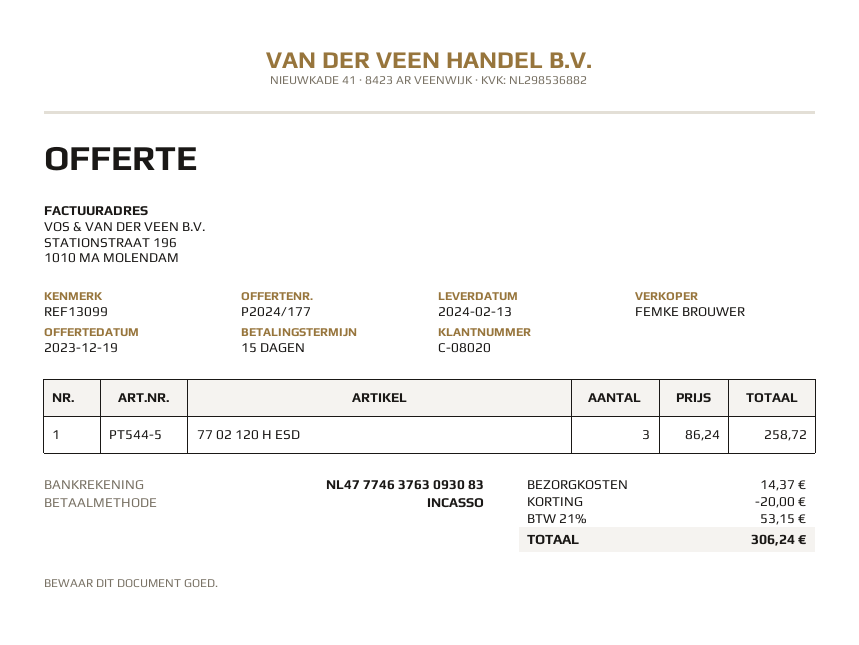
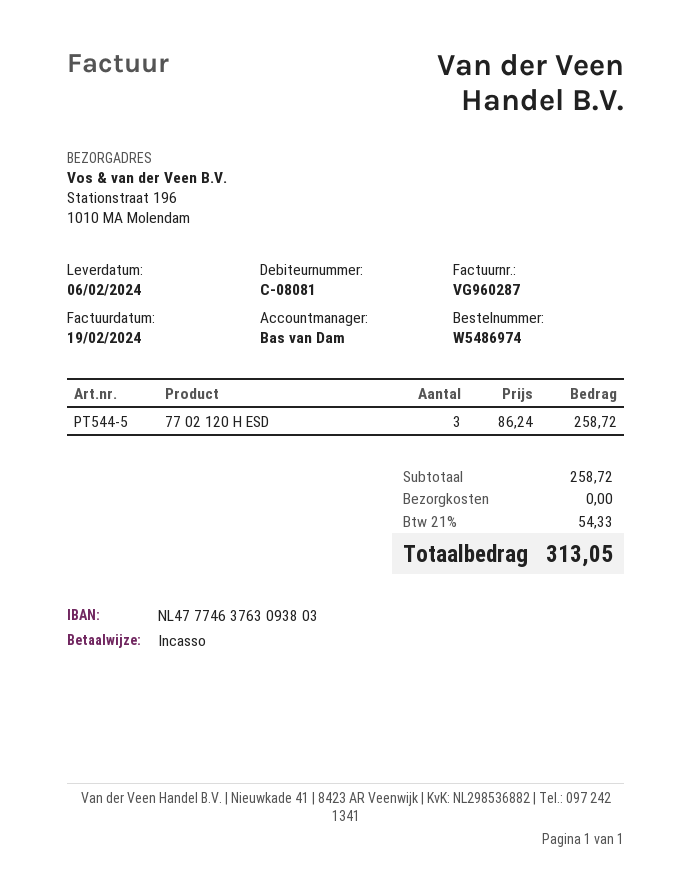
delivery date: 2024-02-13 -> 2024-02-06
customer number: C-08020 -> C-08081
sales rep: FEMKE BROUWER -> Bas van Dam
bank account: NL4777463763093083 -> NL4777463763093803
discount: 20.00 -> none
shipping: 14.37 -> 0.00
tax: 21% = 53.15 -> 21% = 54.33
total: 306.24 -> 313.05

